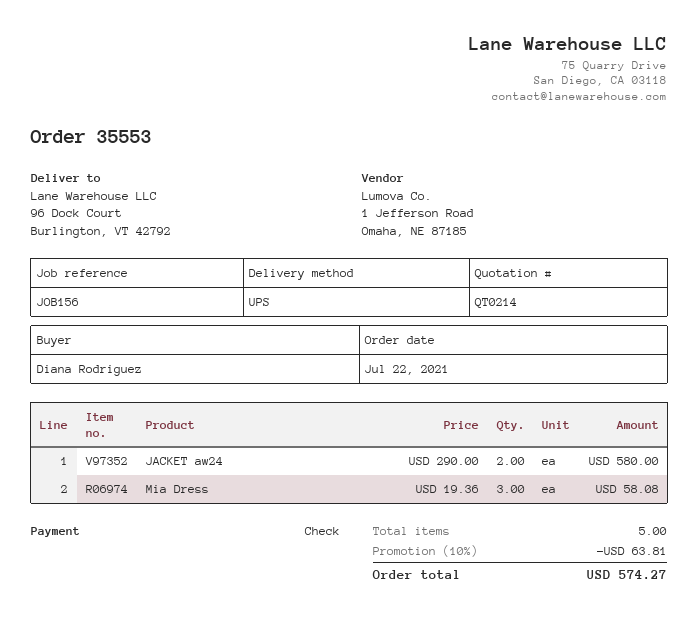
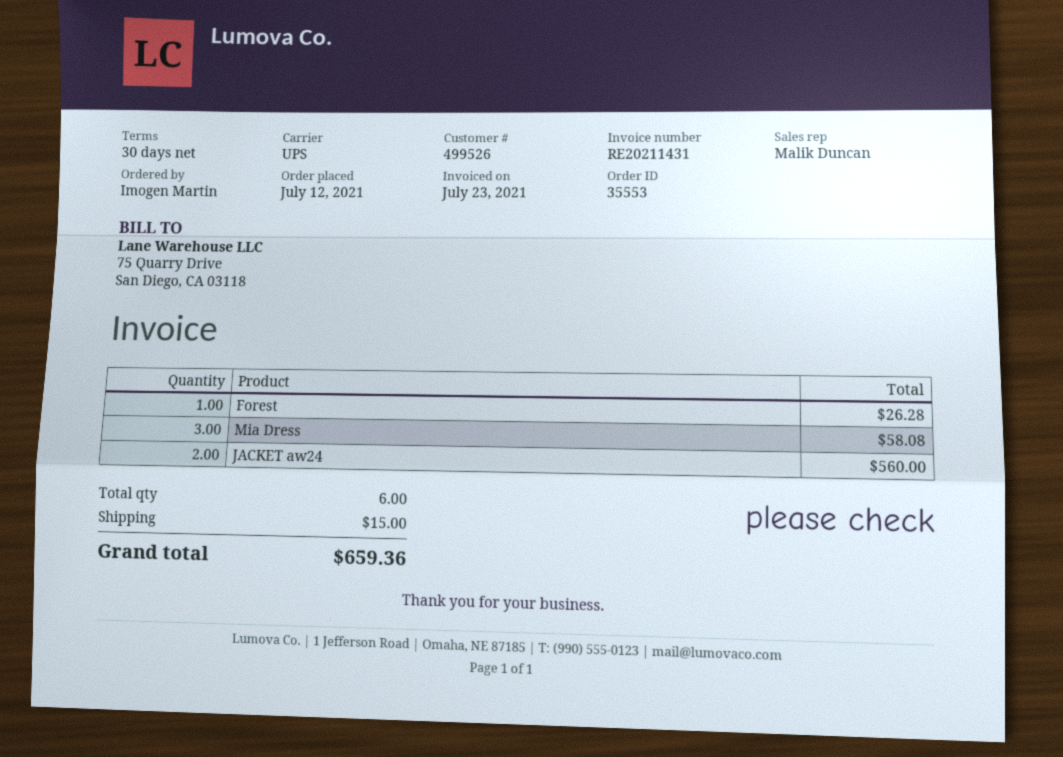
order date: 2021-07-22 -> 2021-07-12
ordered by: Diana Rodriguez -> Imogen Martin
JACKET aw24: 2 for 580.00 -> 2 for 560.00
Forest: none -> 1 for 26.28
total quantity: 5 -> 6
discount: 10% = 63.81 -> none
shipping: none -> 15.00
total: 574.27 -> 659.36

